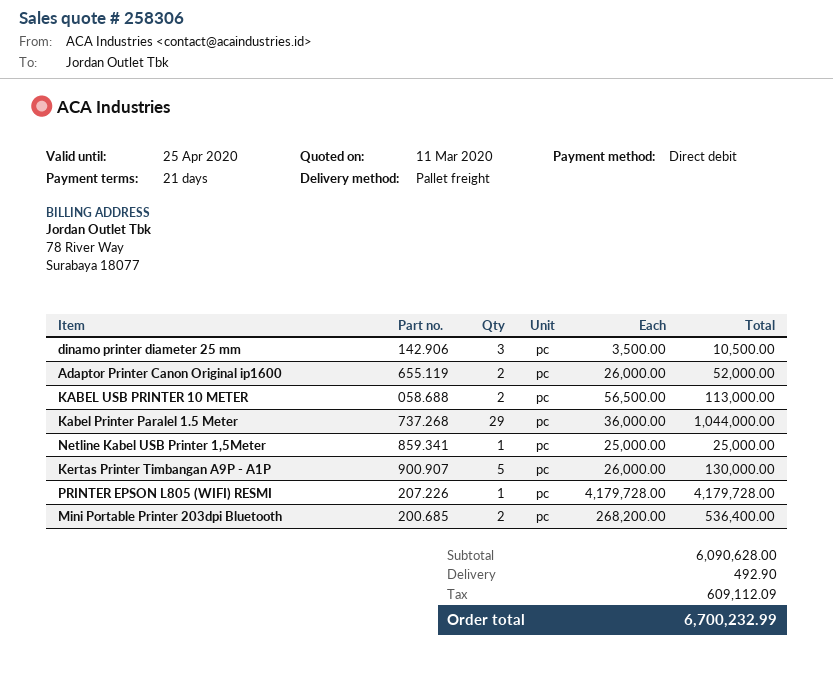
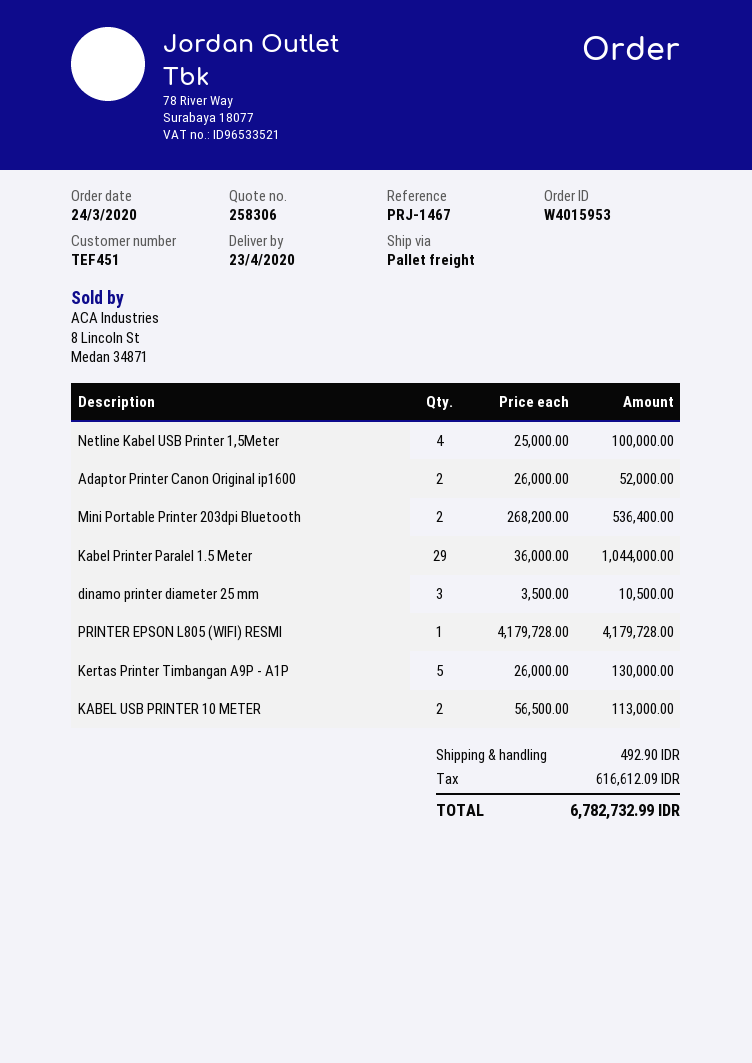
Netline Kabel USB Printer 1,5Meter: 1 x 25000.00 = 25000.00 -> 4 x 25000.00 = 100000.00
tax: 609112.09 -> 616612.09
total: 6700232.99 -> 6782732.99

